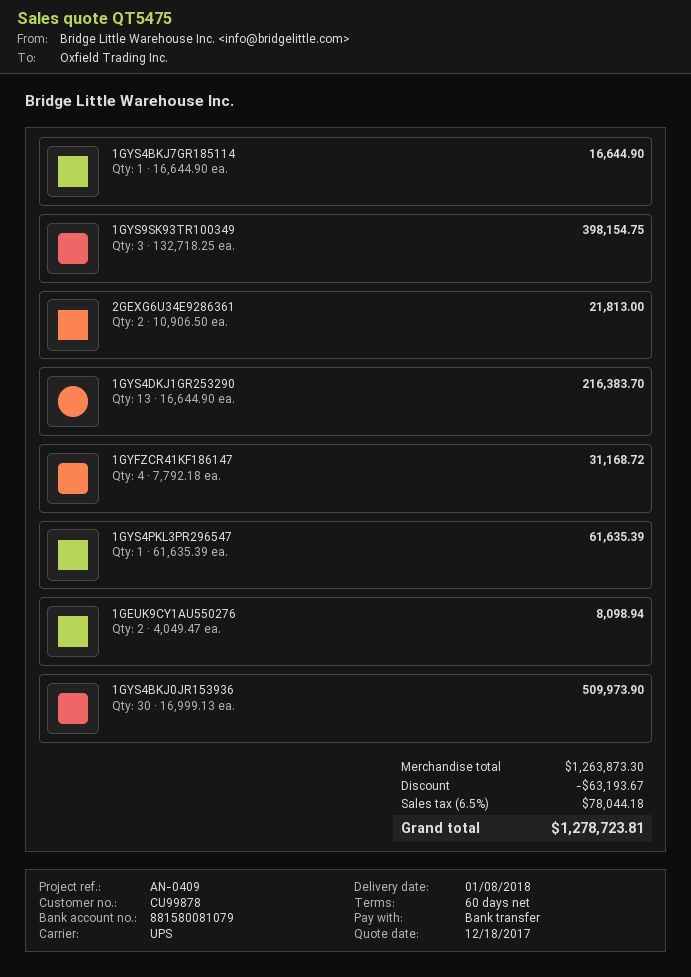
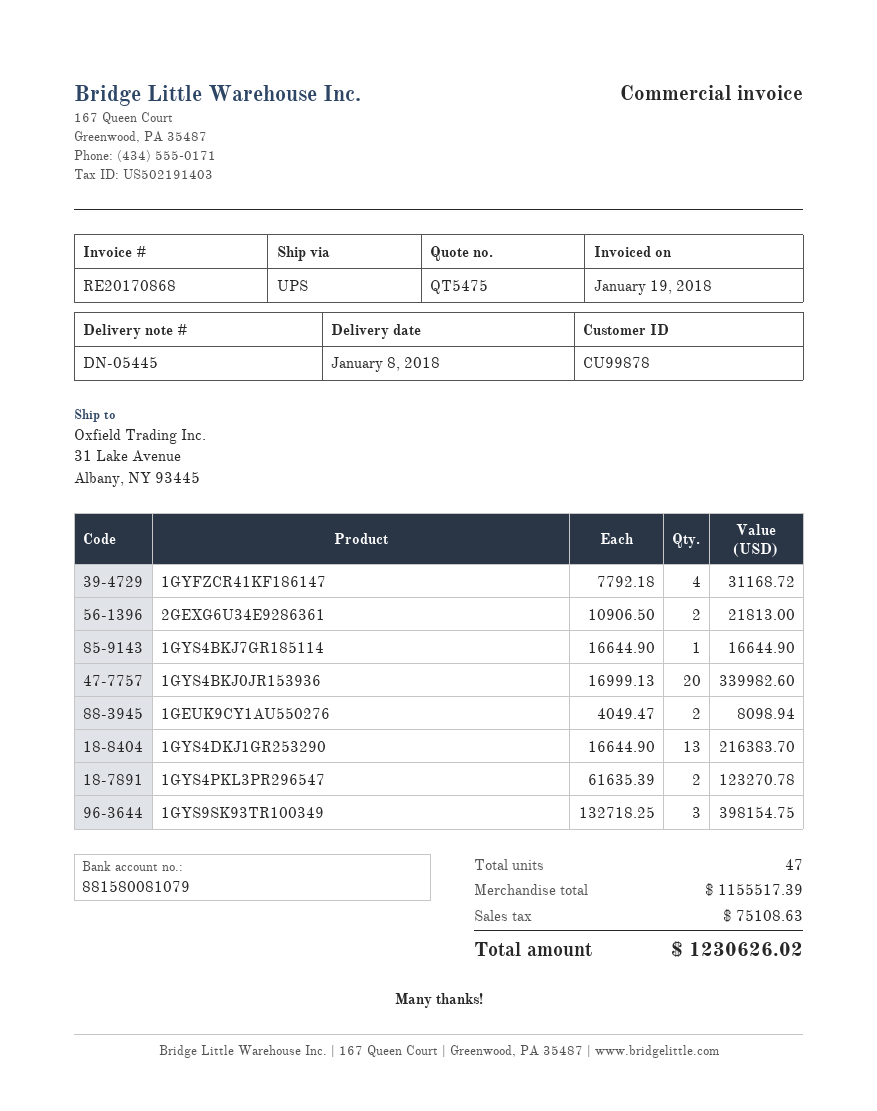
1GYS4PKL3PR296547: 1 x 61635.39 = 61635.39 -> 2 x 61635.39 = 123270.78
1GYS4BKJ0JR153936: 30 x 16999.13 = 509973.90 -> 20 x 16999.13 = 339982.60
subtotal: 1263873.30 -> 1155517.39
discount: 63193.67 -> none
tax: 78044.18 -> 75108.63
total: 1278723.81 -> 1230626.02

